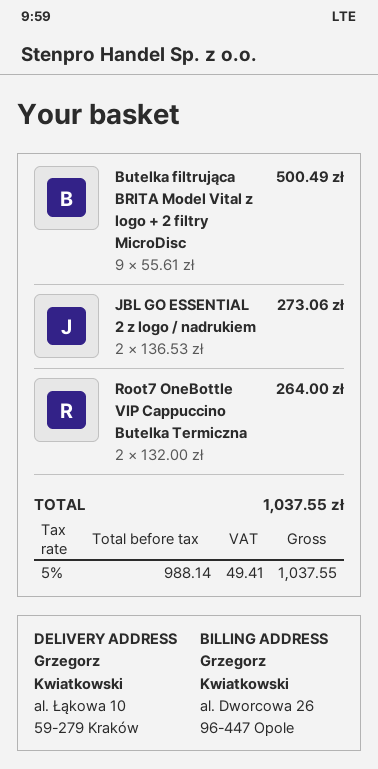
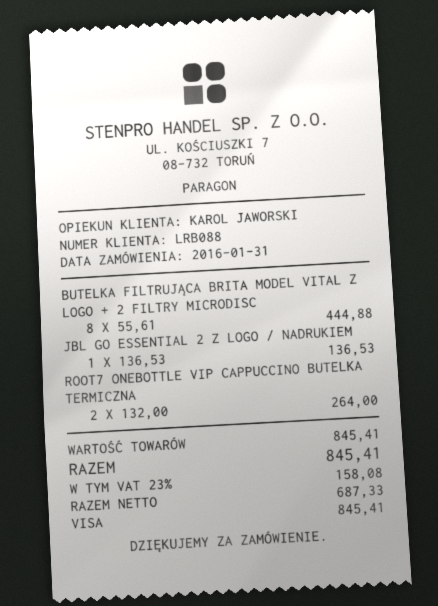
Butelka filtrująca BRITA Model Vital z logo + 2 filtry MicroDisc: 9 x 55.61 = 500.49 -> 8 x 55.61 = 444.88
JBL GO ESSENTIAL 2 z logo / nadrukiem: 2 x 136.53 = 273.06 -> 1 x 136.53 = 136.53
net: 988.14 -> 687.33
tax: 5% = 49.41 -> 23% = 158.08
total: 1037.55 -> 845.41

